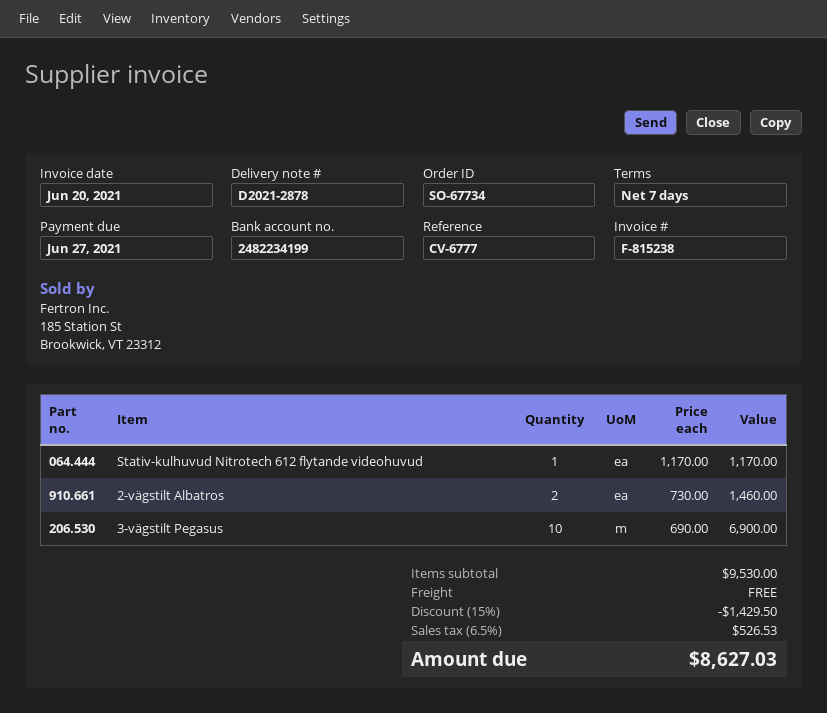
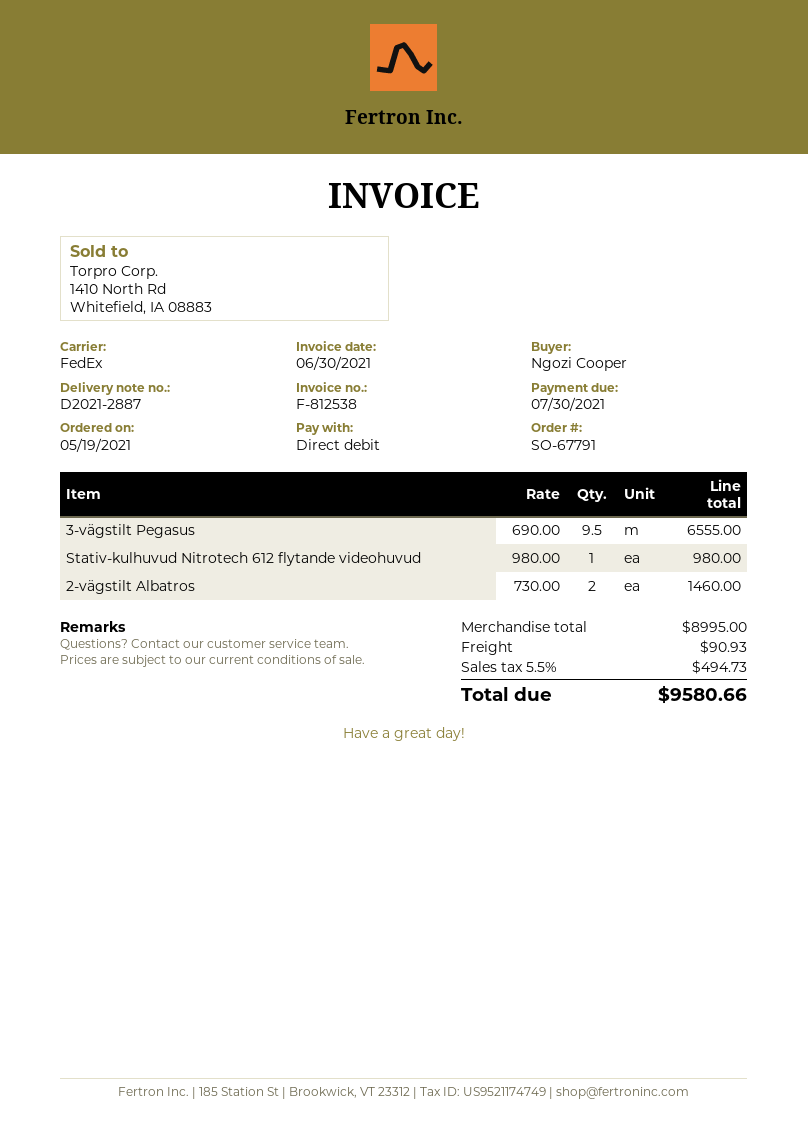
order number: SO-67734 -> SO-67791
delivery note number: D2021-2878 -> D2021-2887
invoice number: F-815238 -> F-812538
invoice date: 2021-06-20 -> 2021-06-30
due date: 2021-06-27 -> 2021-07-30
Stativ-kulhuvud Nitrotech 612 flytande videohuvud: 1 x 1170.00 = 1170.00 -> 1 x 980.00 = 980.00
3-vägstilt Pegasus: 10 x 690.00 = 6900.00 -> 9.5 x 690.00 = 6555.00
subtotal: 9530.00 -> 8995.00
discount: 15% = 1429.50 -> none
shipping: 0.00 -> 90.93
tax: 6.5% = 526.53 -> 5.5% = 494.73
total: 8627.03 -> 9580.66

